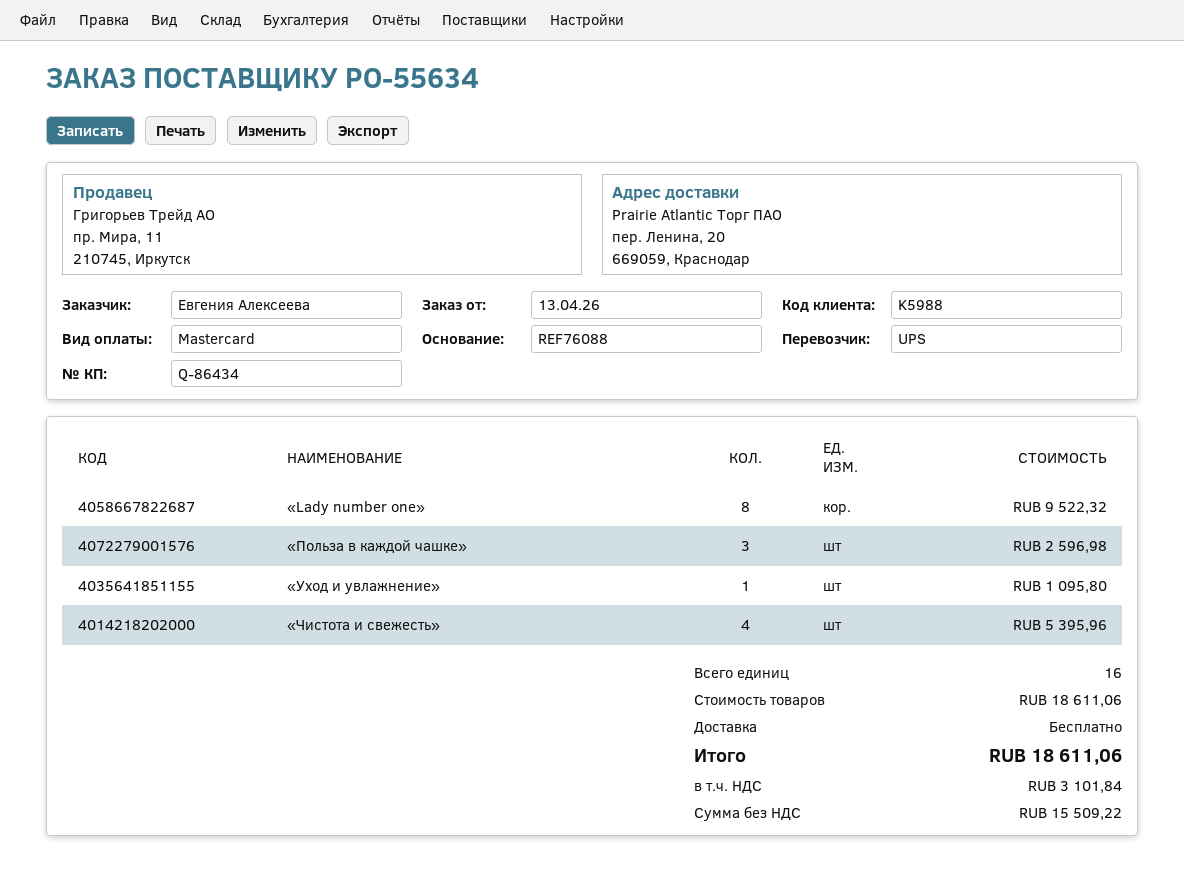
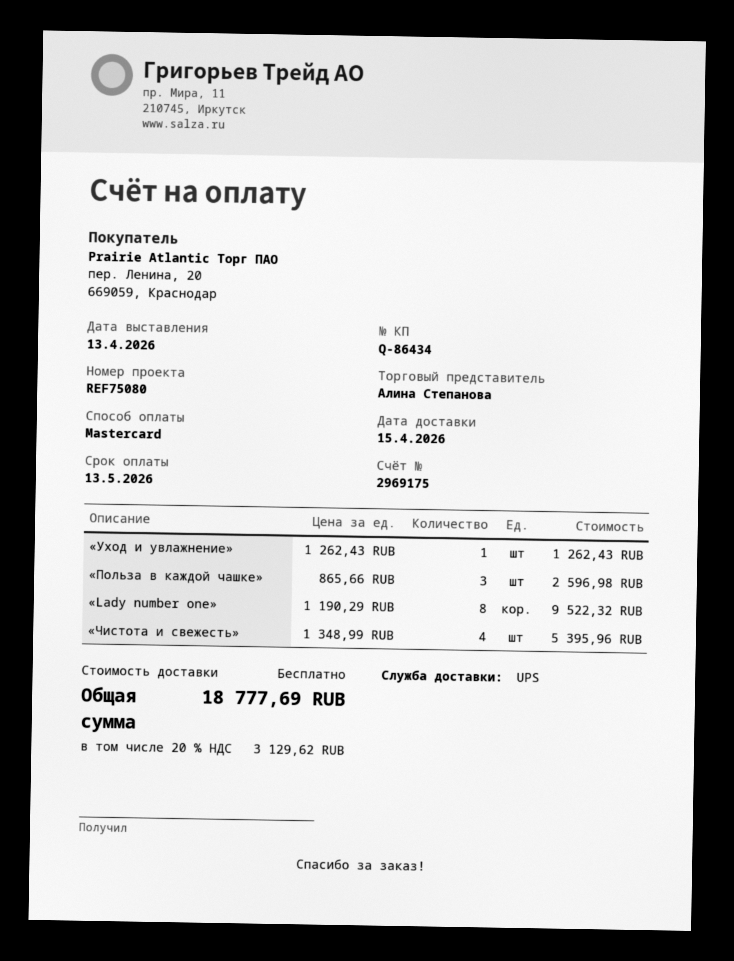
reference: REF76088 -> REF75080
«Уход и увлажнение»: 1 for 1095.80 -> 1 for 1262.43
tax: 3101.84 -> 3129.62
total: 18611.06 -> 18777.69

